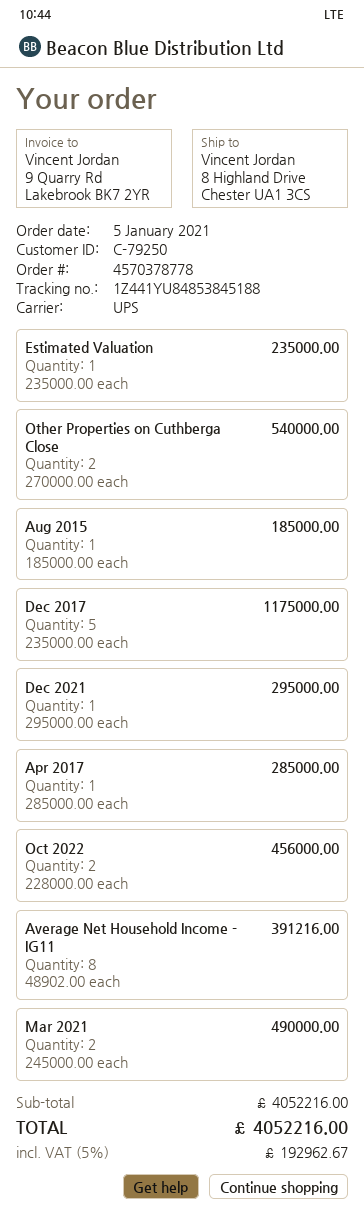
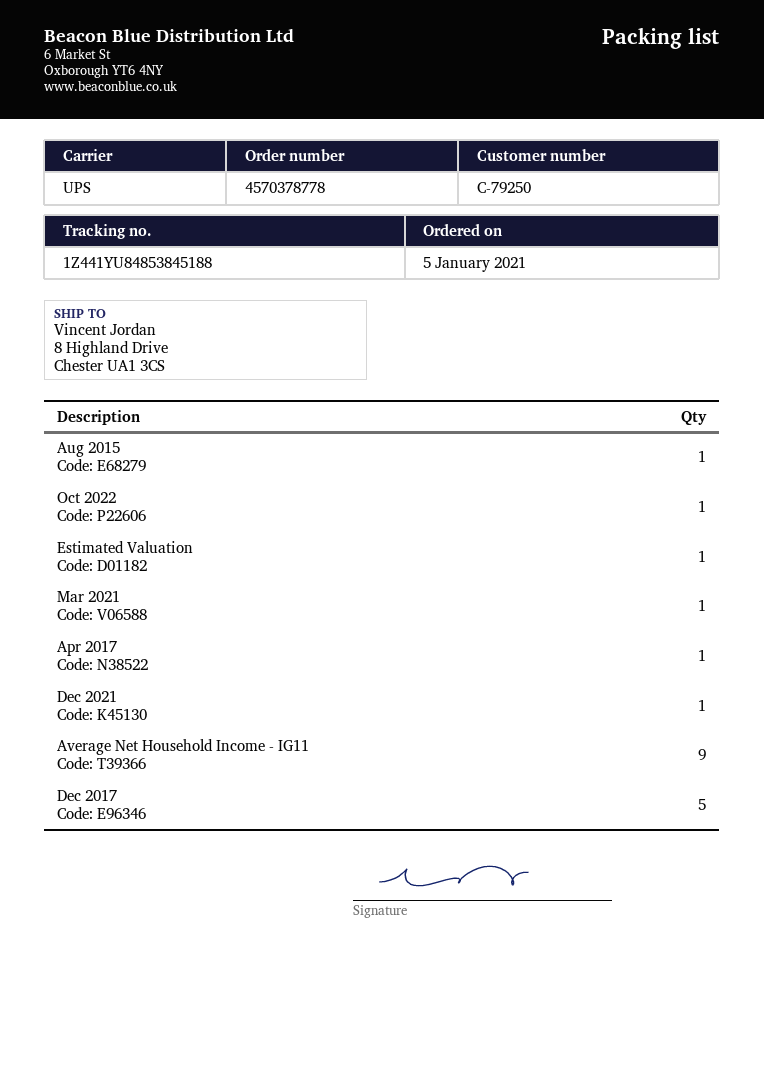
Other Properties on Cuthberga Close: 2 -> none
Oct 2022: 2 -> 1
Average Net Household Income - IG11: 8 -> 9
Mar 2021: 2 -> 1

